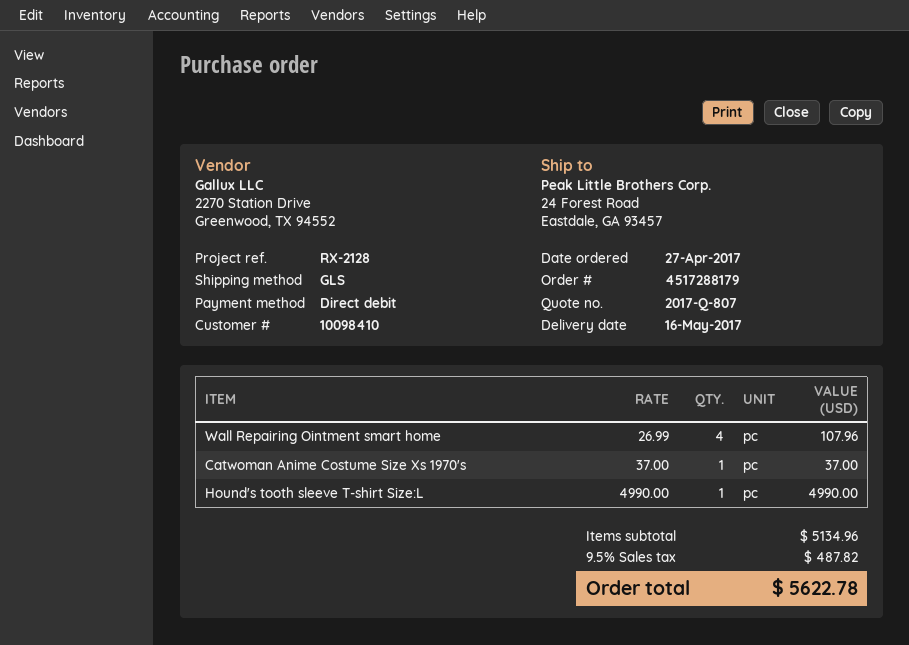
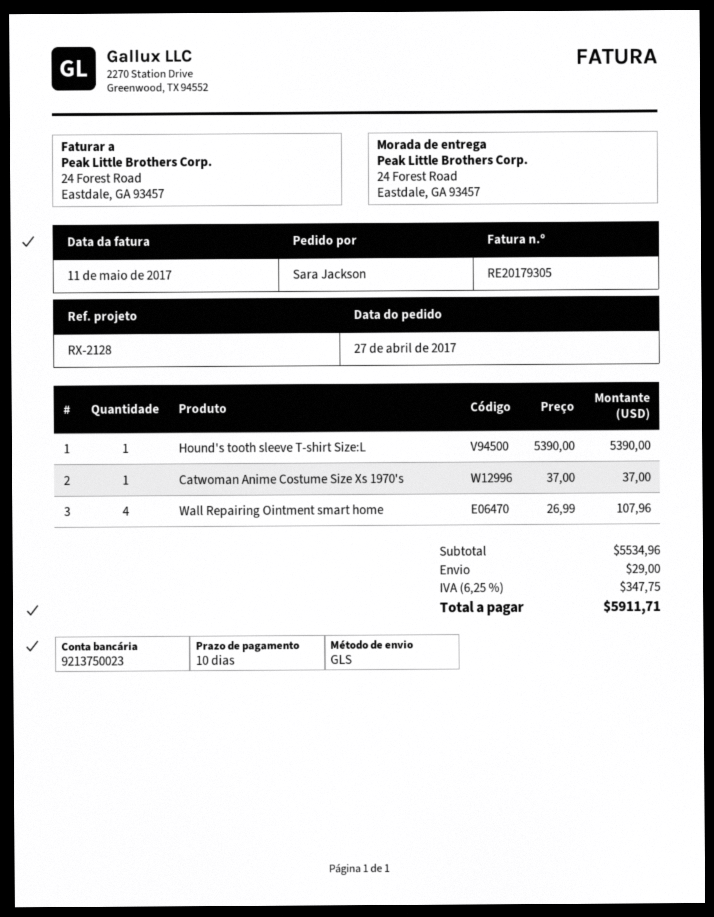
Hound's tooth sleeve T-shirt Size:L: 1 x 4990.00 = 4990.00 -> 1 x 5390.00 = 5390.00
subtotal: 5134.96 -> 5534.96
shipping: none -> 29.00
tax: 9.5% = 487.82 -> 6.25% = 347.75
total: 5622.78 -> 5911.71

